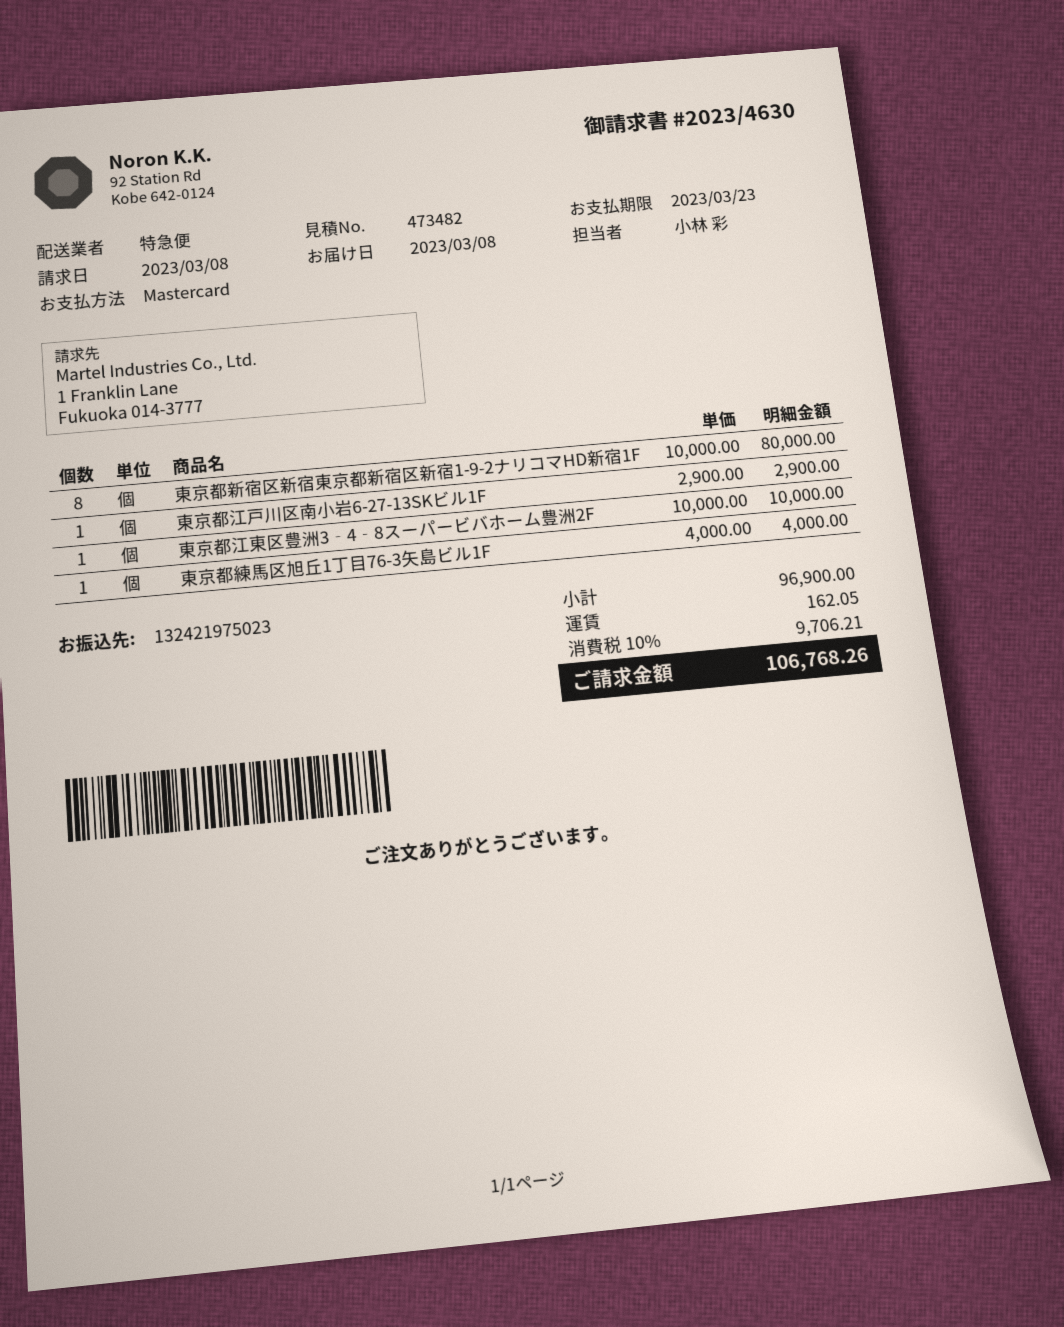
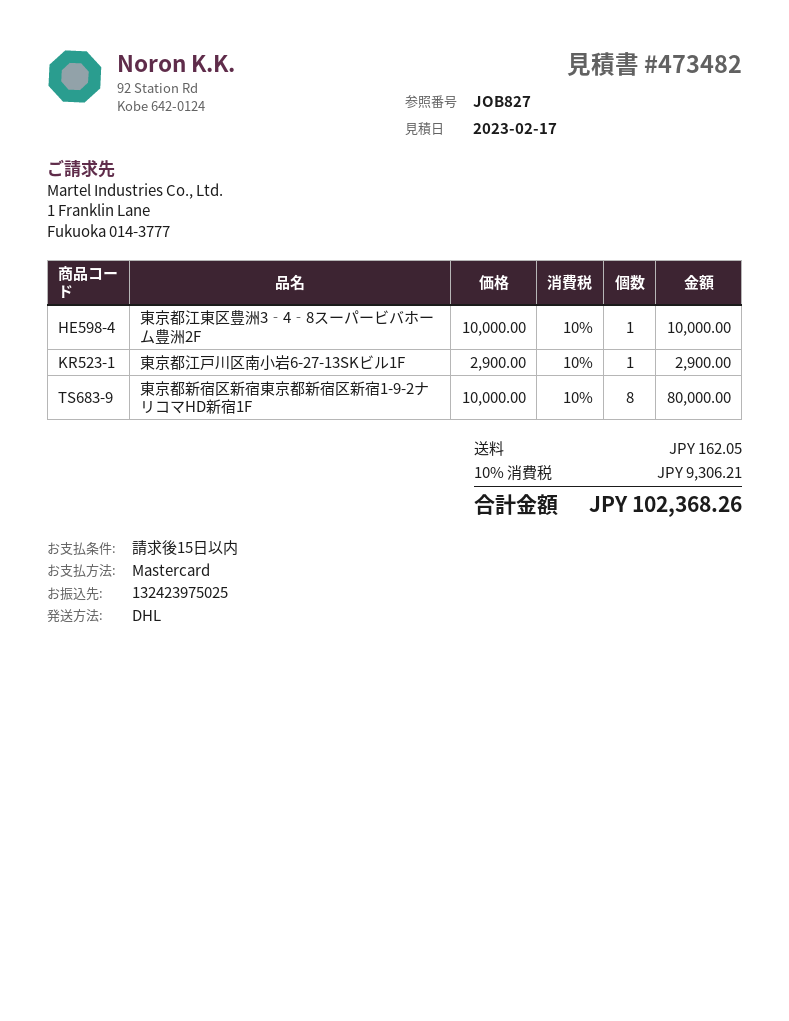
bank account: 132421975023 -> 132423975025
shipping method: express -> DHL
東京都練馬区旭丘1丁目76-3矢島ビル1F: 1 x 4000.00 = 4000.00 -> none
tax: 10% = 9706.21 -> 10% = 9306.21
total: 106768.26 -> 102368.26

